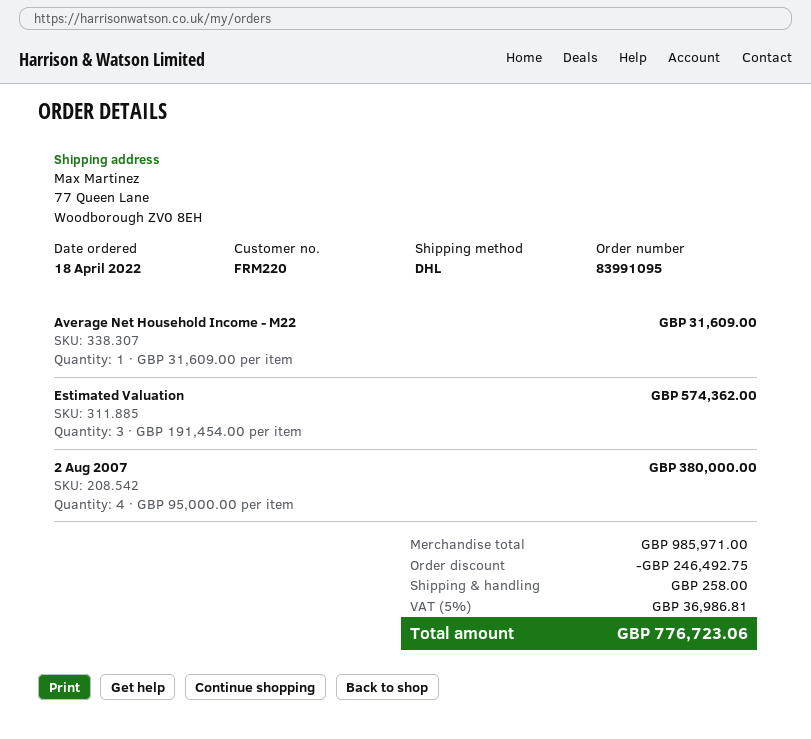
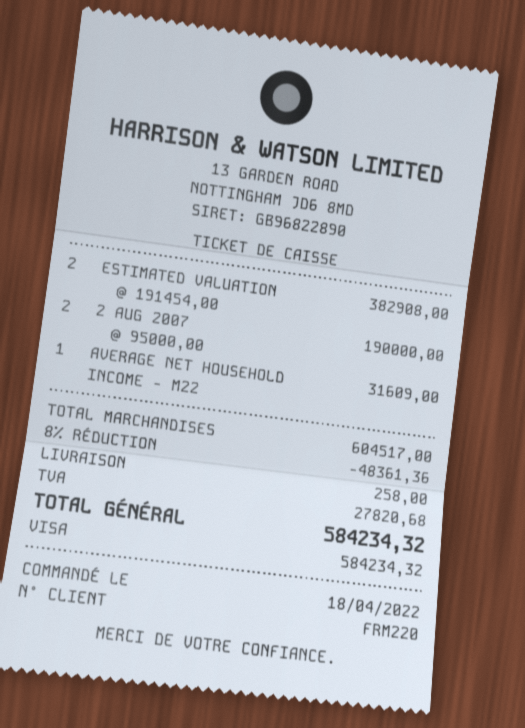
Estimated Valuation: 3 x 191454.00 = 574362.00 -> 2 x 191454.00 = 382908.00
2 Aug 2007: 4 x 95000.00 = 380000.00 -> 2 x 95000.00 = 190000.00
subtotal: 985971.00 -> 604517.00
discount: 246492.75 -> 48361.36
tax: 36986.81 -> 27820.68
total: 776723.06 -> 584234.32

